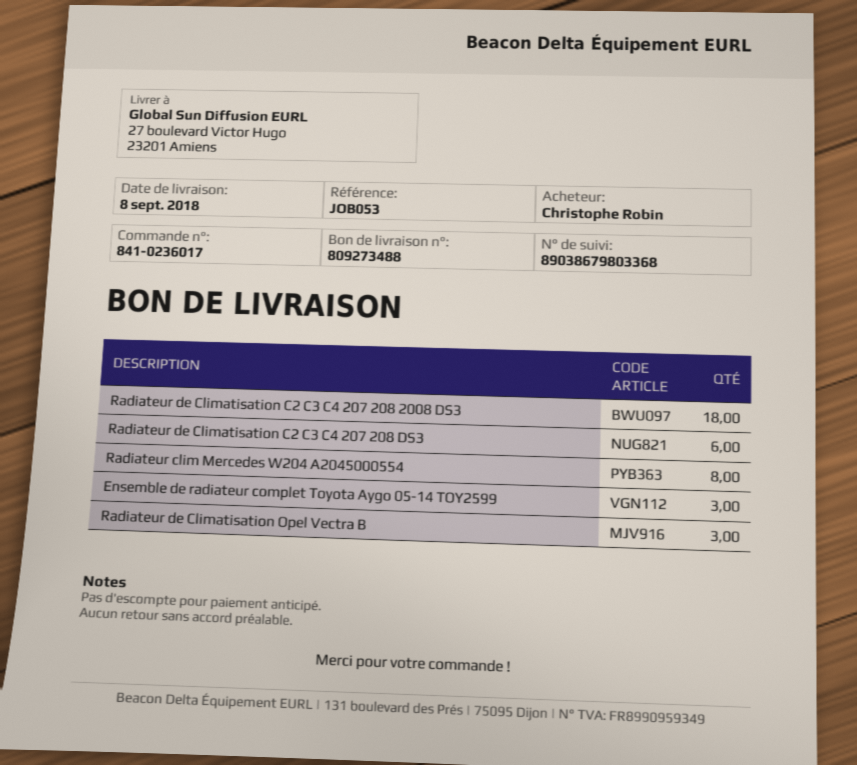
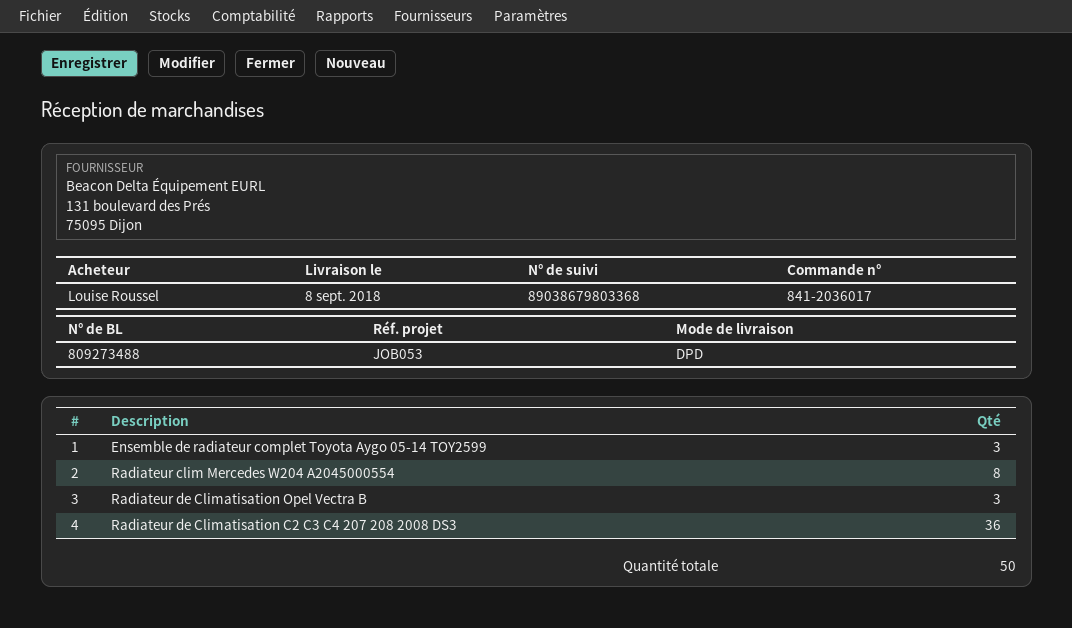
order number: 841-0236017 -> 841-2036017
ordered by: Christophe Robin -> Louise Roussel
Radiateur de Climatisation C2 C3 C4 207 208 2008 DS3: 18 -> 36
Radiateur de Climatisation C2 C3 C4 207 208 DS3: 6 -> none

